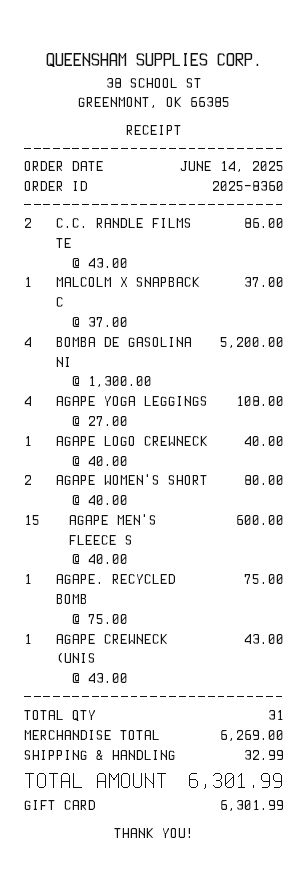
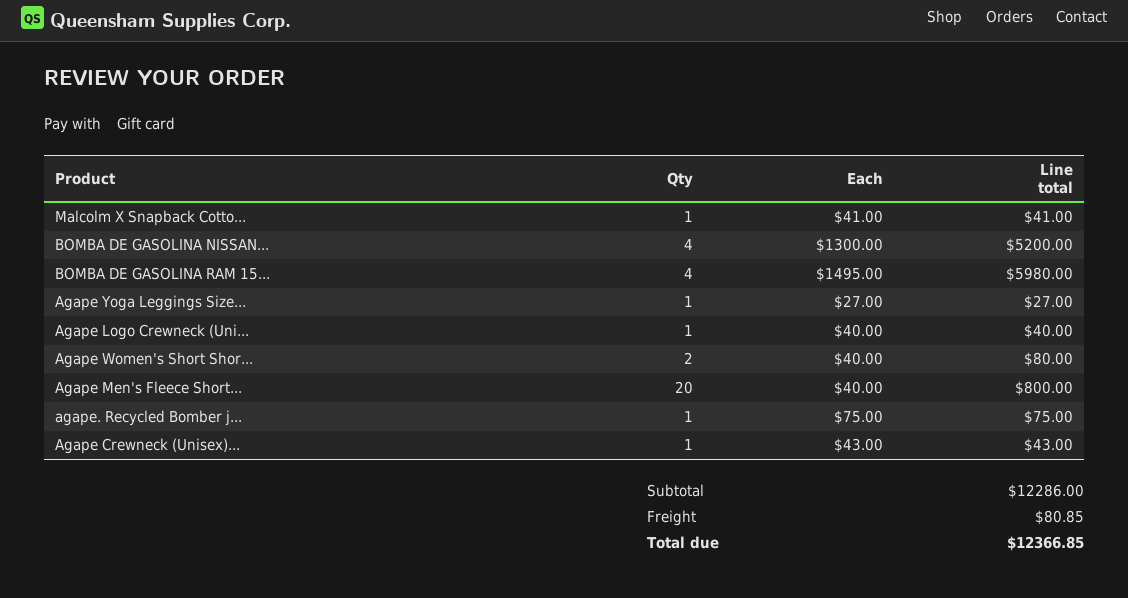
C.C. RANDLE FILMS TE: 2 x 43.00 = 86.00 -> none
MALCOLM X SNAPBACK C: 1 x 37.00 = 37.00 -> 1 x 41.00 = 41.00
AGAPE YOGA LEGGINGS: 4 x 27.00 = 108.00 -> 1 x 27.00 = 27.00
AGAPE MEN'S FLEECE S: 15 x 40.00 = 600.00 -> 20 x 40.00 = 800.00
BOMBA DE GASOLINA RAM 15...: none -> 4 x 1495.00 = 5980.00
subtotal: 6269.00 -> 12286.00
shipping: 32.99 -> 80.85
total: 6301.99 -> 12366.85

